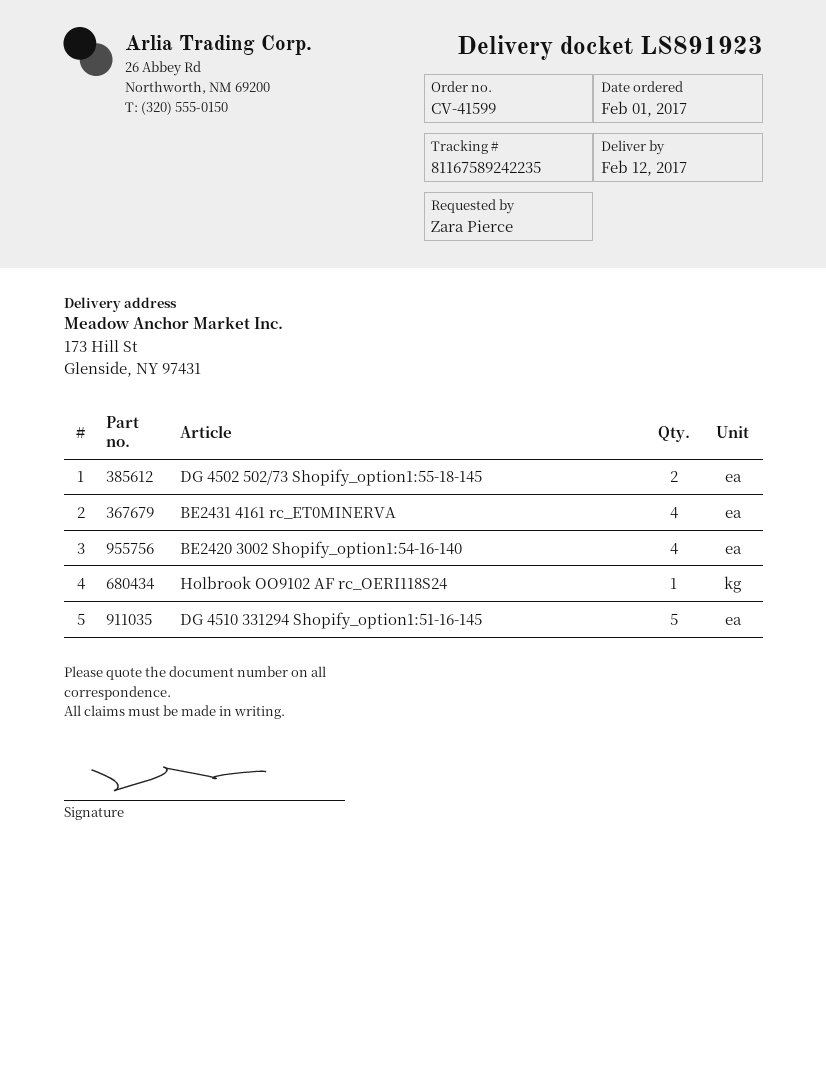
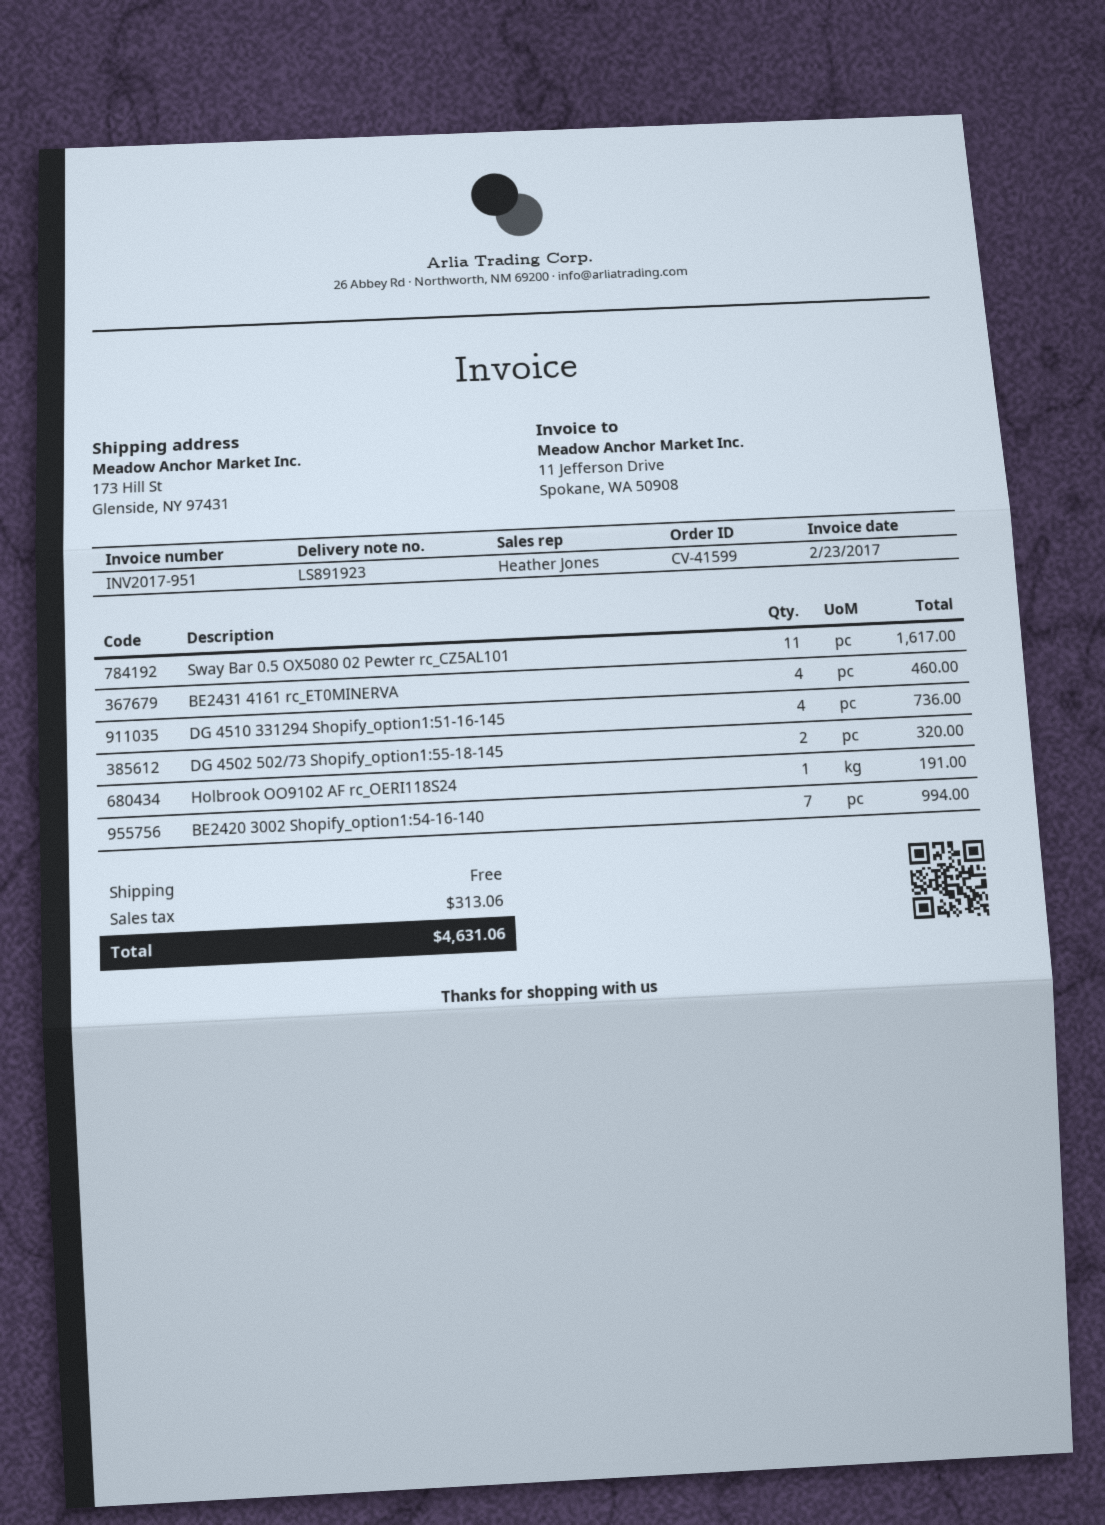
BE2420 3002 Shopify_option1:54-16-140: 4 -> 7
DG 4510 331294 Shopify_option1:51-16-145: 5 -> 4
Sway Bar 0.5 OX5080 02 Pewter rc_CZ5AL101: none -> 11

